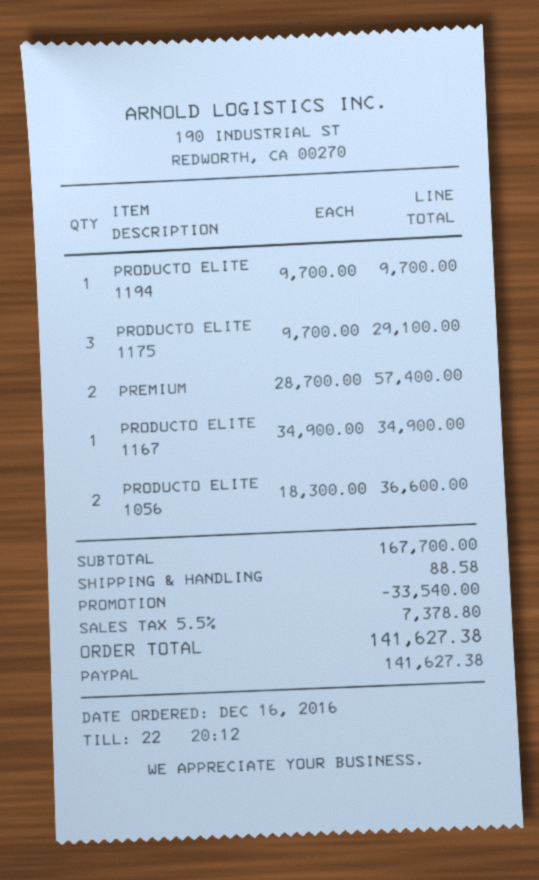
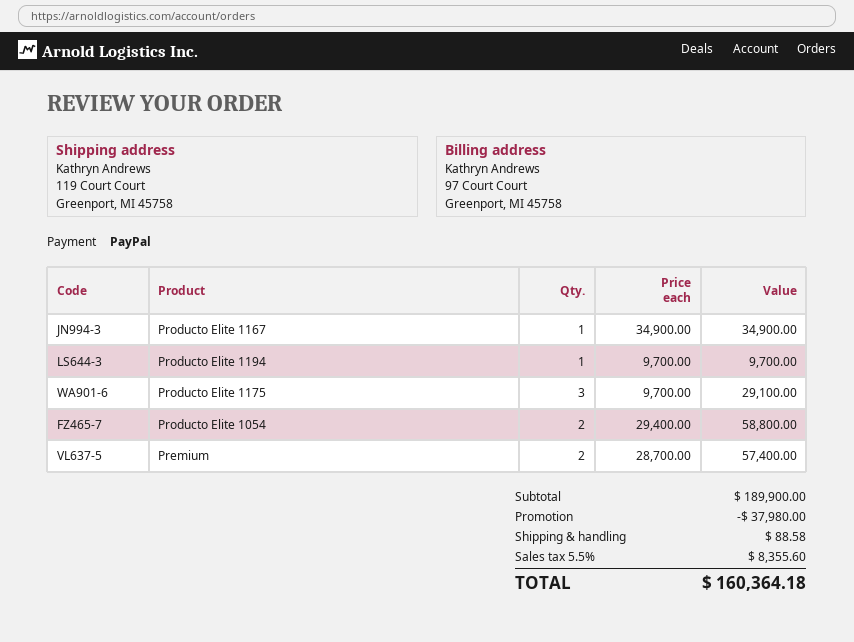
PRODUCTO ELITE 1056: 2 x 18300.00 = 36600.00 -> none
Producto Elite 1054: none -> 2 x 29400.00 = 58800.00
subtotal: 167700.00 -> 189900.00
discount: 33540.00 -> 37980.00
tax: 5.5% = 7378.80 -> 5.5% = 8355.60
total: 141627.38 -> 160364.18

